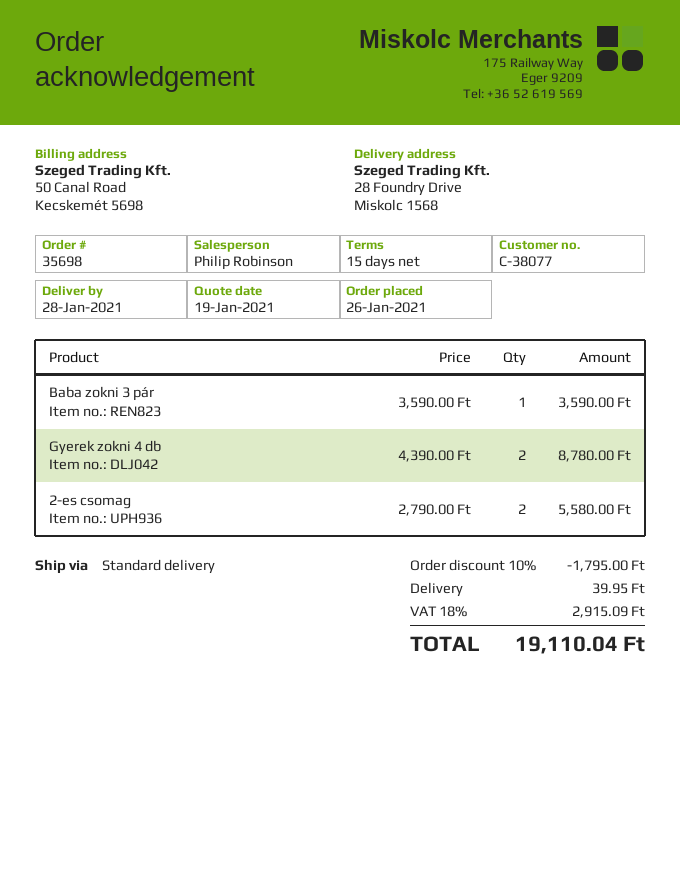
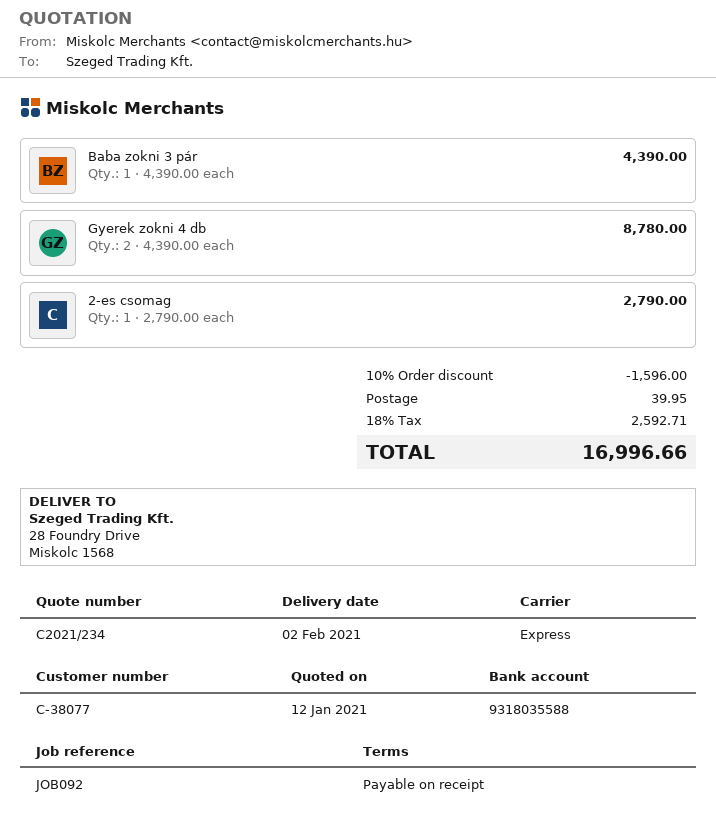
quote date: 2021-01-19 -> 2021-01-12
delivery date: 2021-01-28 -> 2021-02-02
payment terms: 15 days -> on receipt
shipping method: standard -> express
Baba zokni 3 pár: 1 x 3590.00 = 3590.00 -> 1 x 4390.00 = 4390.00
2-es csomag: 2 x 2790.00 = 5580.00 -> 1 x 2790.00 = 2790.00
discount: 10% = 1795.00 -> 10% = 1596.00
tax: 18% = 2915.09 -> 18% = 2592.71
total: 19110.04 -> 16996.66

